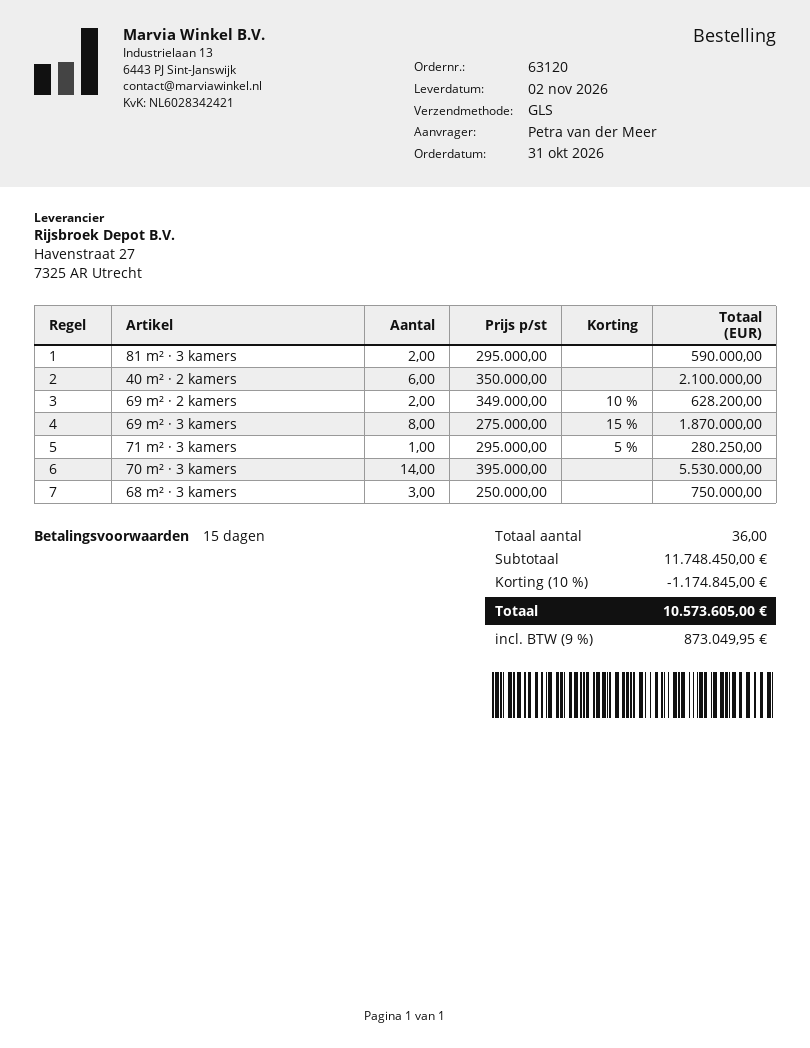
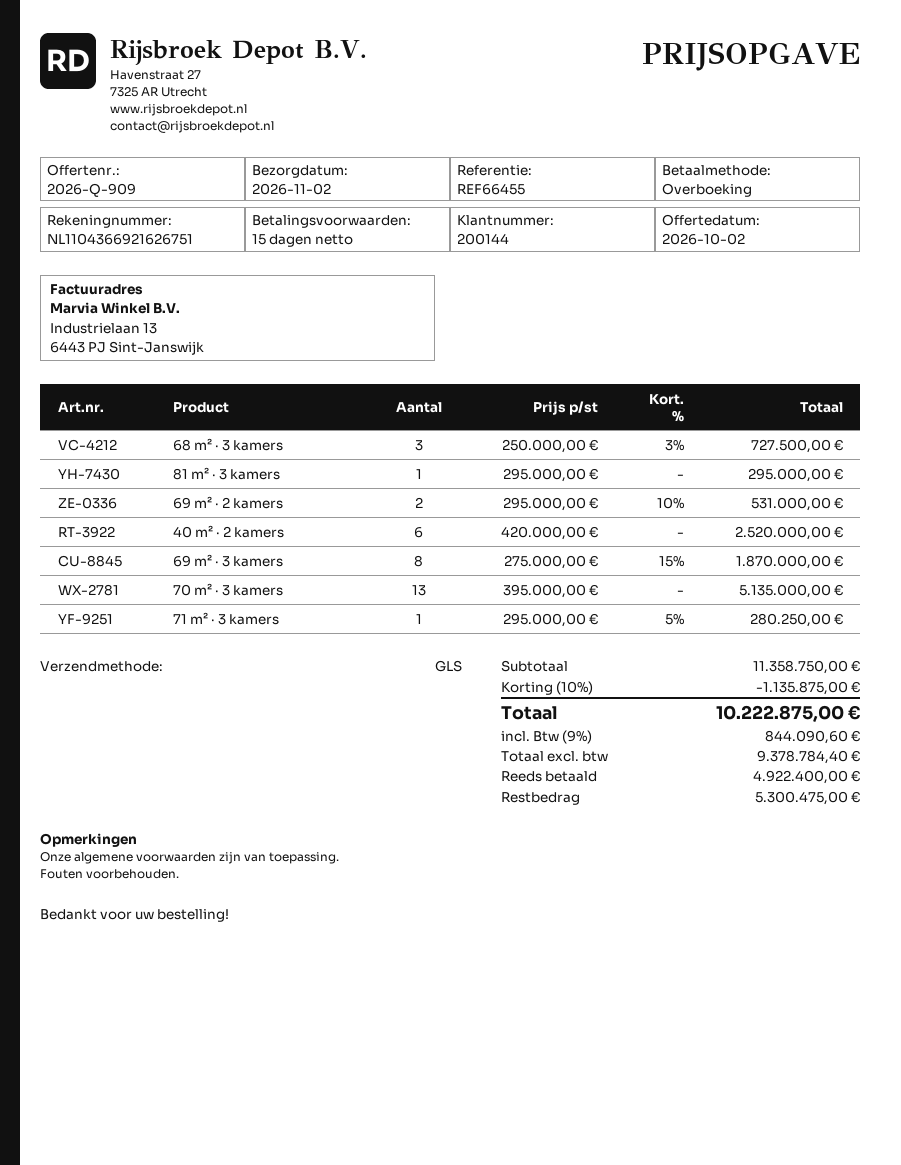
81 m² · 3 kamers: 2 x 295000.00 = 590000.00 -> 1 x 295000.00 = 295000.00
40 m² · 2 kamers: 6 x 350000.00 = 2100000.00 -> 6 x 420000.00 = 2520000.00
69 m² · 2 kamers: 2 x 349000.00 - 10% = 628200.00 -> 2 x 295000.00 - 10% = 531000.00
70 m² · 3 kamers: 14 x 395000.00 = 5530000.00 -> 13 x 395000.00 = 5135000.00
68 m² · 3 kamers: 3 x 250000.00 = 750000.00 -> 3 x 250000.00 - 3% = 727500.00
subtotal: 11748450.00 -> 11358750.00
discount: 10% = 1174845.00 -> 10% = 1135875.00
tax: 9% = 873049.95 -> 9% = 844090.60
total: 10573605.00 -> 10222875.00

